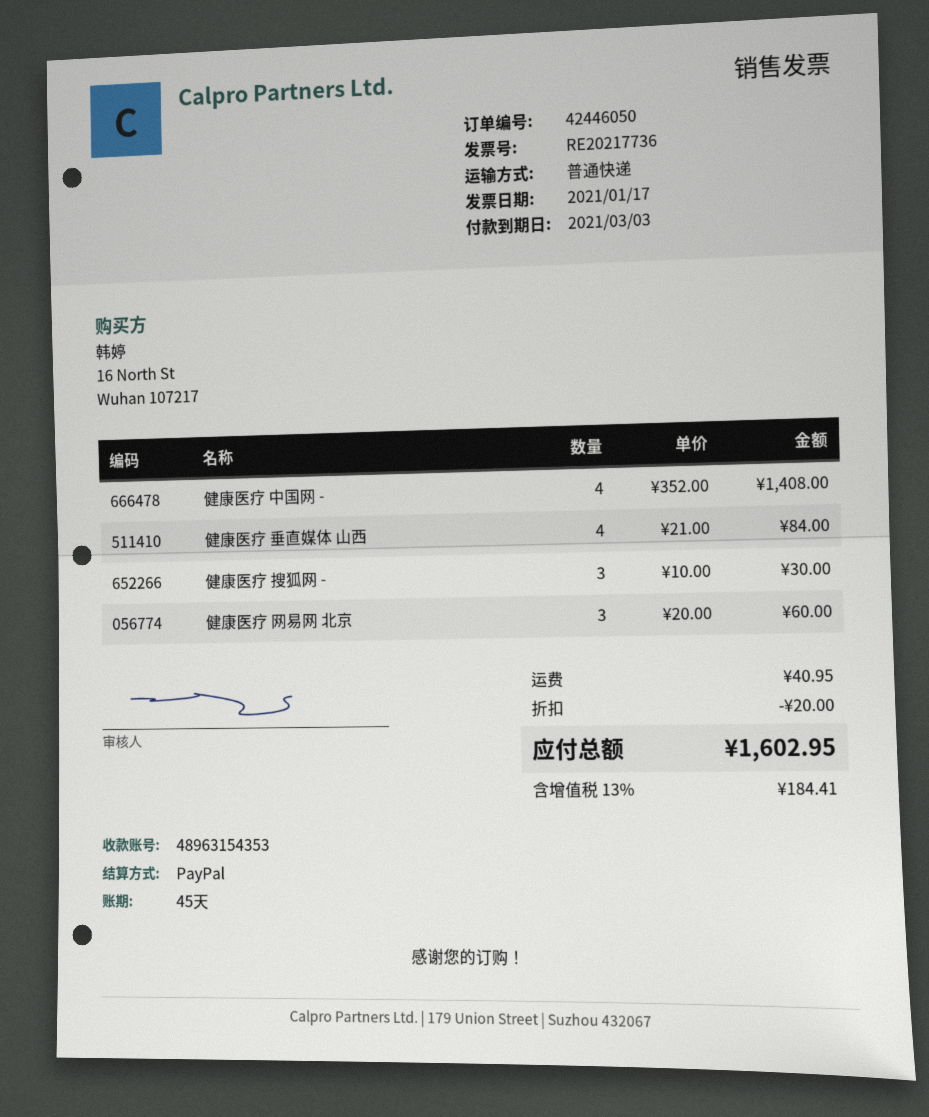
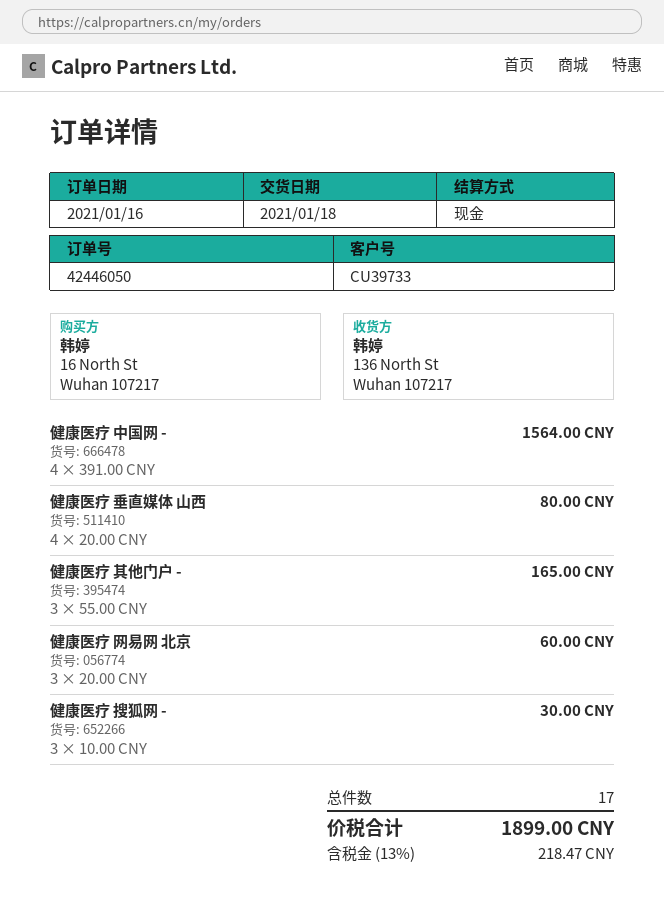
payment method: PayPal -> cash
健康医疗 中国网 -: 4 x 352.00 = 1408.00 -> 4 x 391.00 = 1564.00
健康医疗 垂直媒体 山西: 4 x 21.00 = 84.00 -> 4 x 20.00 = 80.00
健康医疗 其他门户 -: none -> 3 x 55.00 = 165.00
discount: 20.00 -> none
shipping: 40.95 -> none
tax: 13% = 184.41 -> 13% = 218.47
total: 1602.95 -> 1899.00

